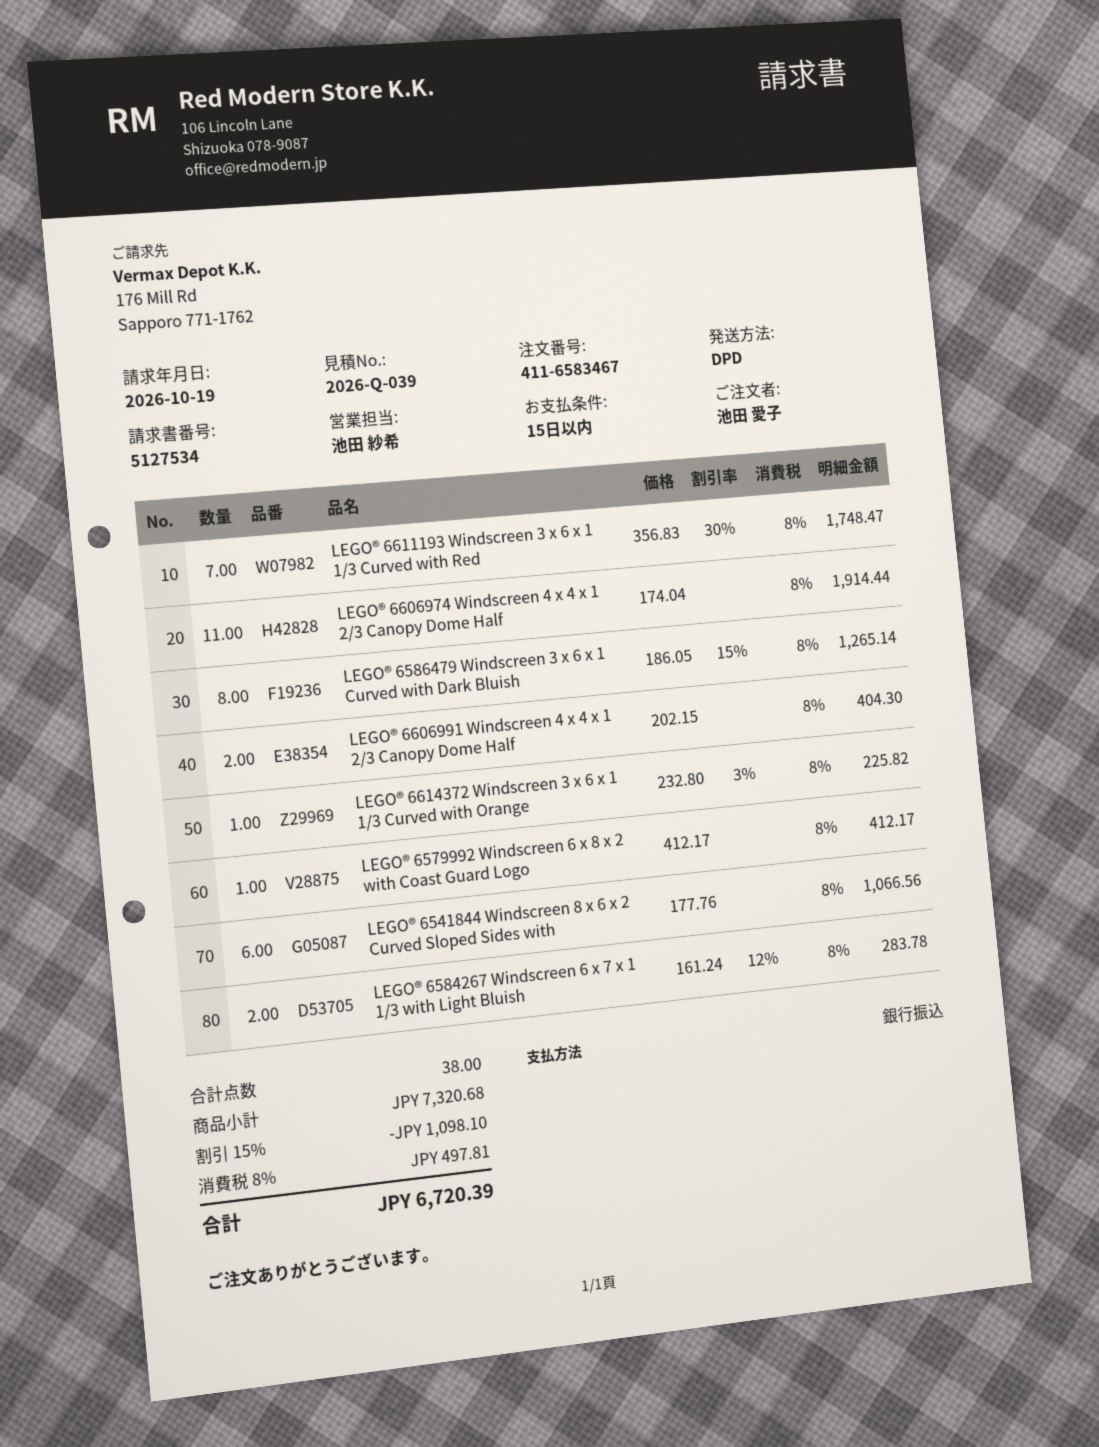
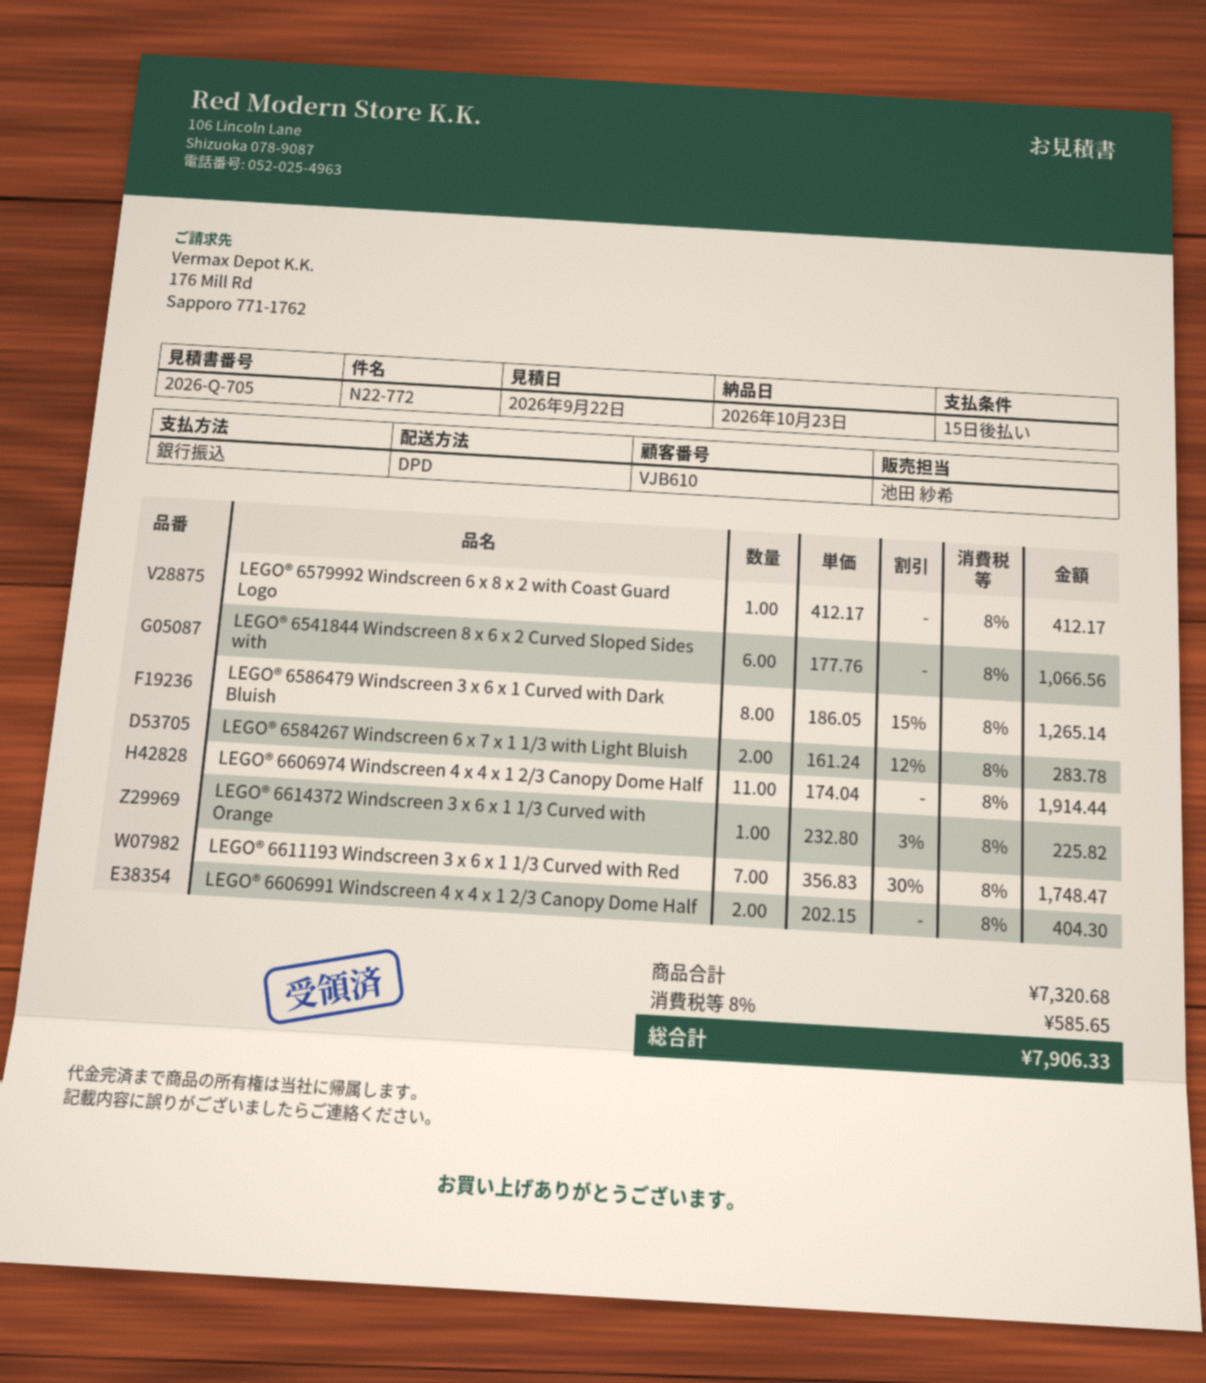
quote number: 2026-Q-039 -> 2026-Q-705
discount: 15% = 1098.10 -> none
tax: 8% = 497.81 -> 8% = 585.65
total: 6720.39 -> 7906.33

